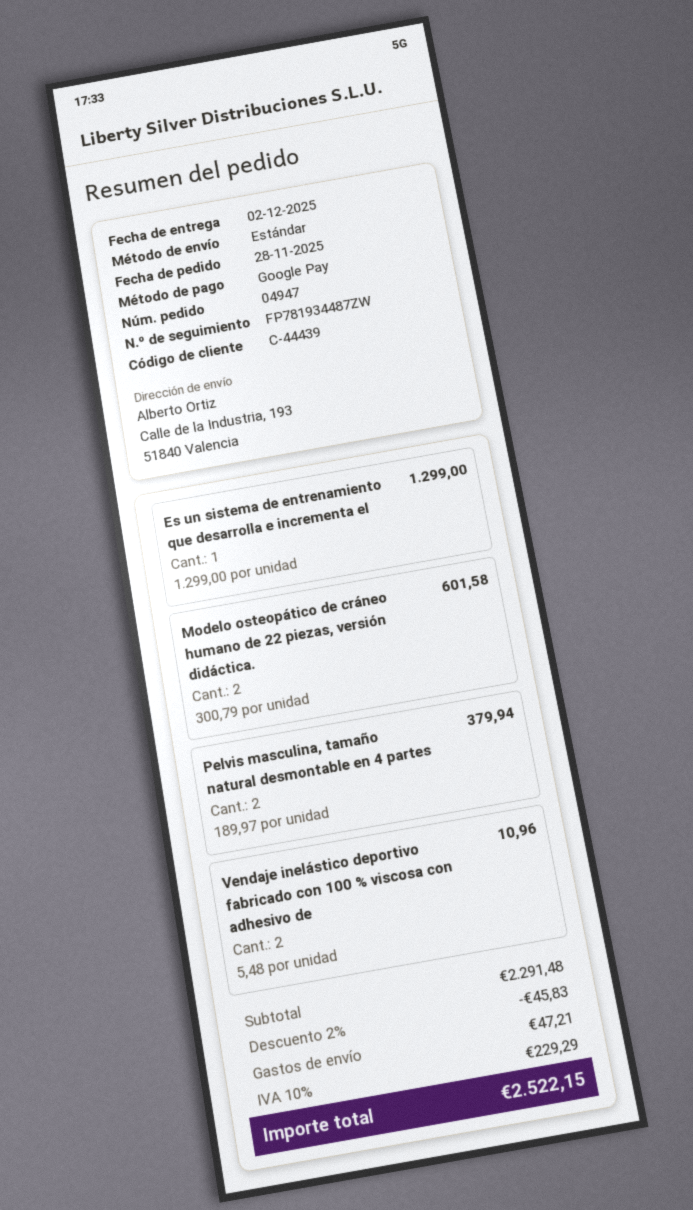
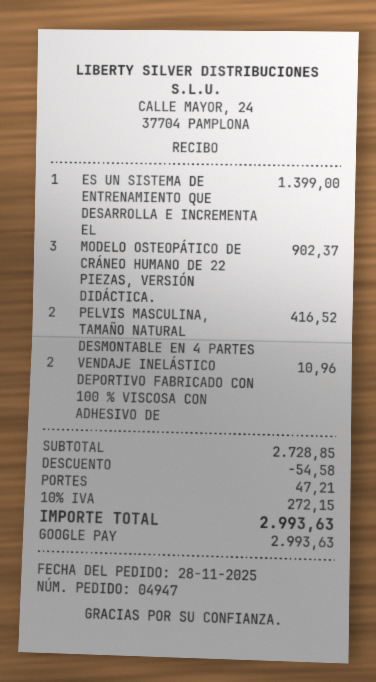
Es un sistema de entrenamiento que desarrolla e incrementa el: 1 for 1299.00 -> 1 for 1399.00
Modelo osteopático de cráneo humano de 22 piezas, versión didáctica.: 2 for 601.58 -> 3 for 902.37
Pelvis masculina, tamaño natural desmontable en 4 partes: 2 for 379.94 -> 2 for 416.52
subtotal: 2291.48 -> 2728.85
discount: 45.83 -> 54.58
tax: 10% = 229.29 -> 10% = 272.15
total: 2522.15 -> 2993.63

